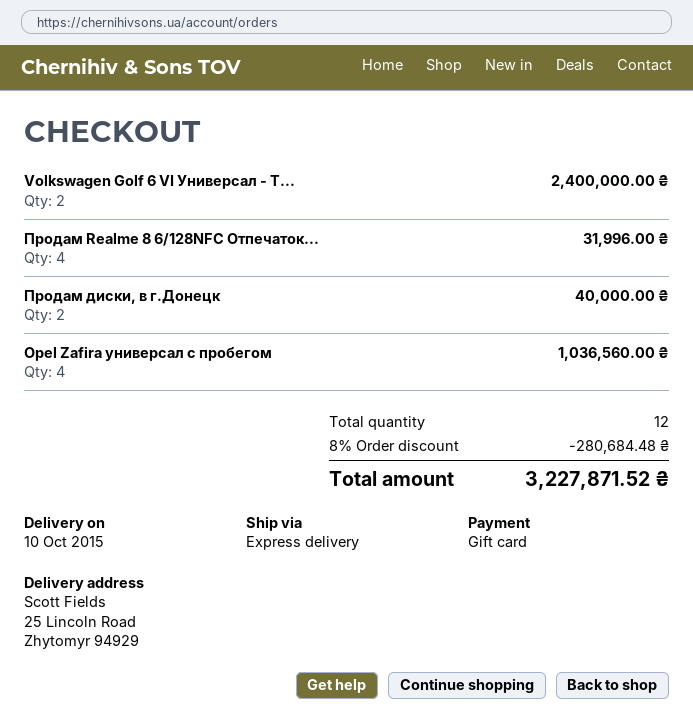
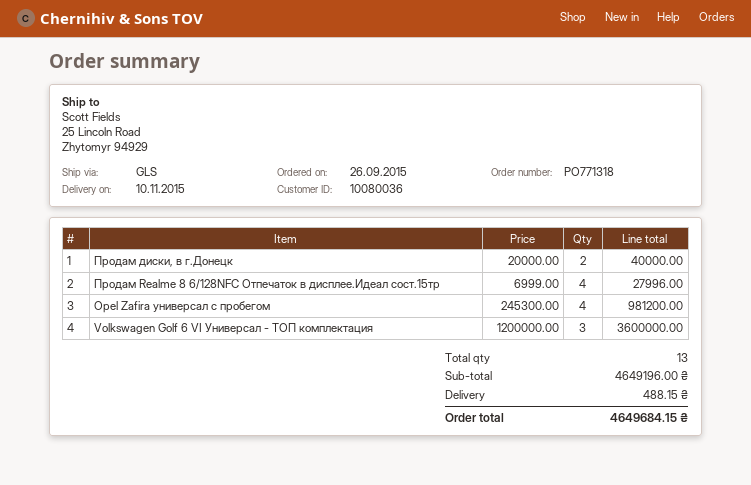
delivery date: 2015-10-10 -> 2015-11-10
shipping method: express -> GLS
Volkswagen Golf 6 VI Универсал - Т...: 2 for 2400000.00 -> 3 for 3600000.00
Продам Realme 8 6/128NFC Отпечаток...: 4 for 31996.00 -> 4 for 27996.00
Opel Zafira универсал с пробегом: 4 for 1036560.00 -> 4 for 981200.00
total quantity: 12 -> 13
discount: 8% = 280684.48 -> none
shipping: none -> 488.15
total: 3227871.52 -> 4649684.15

